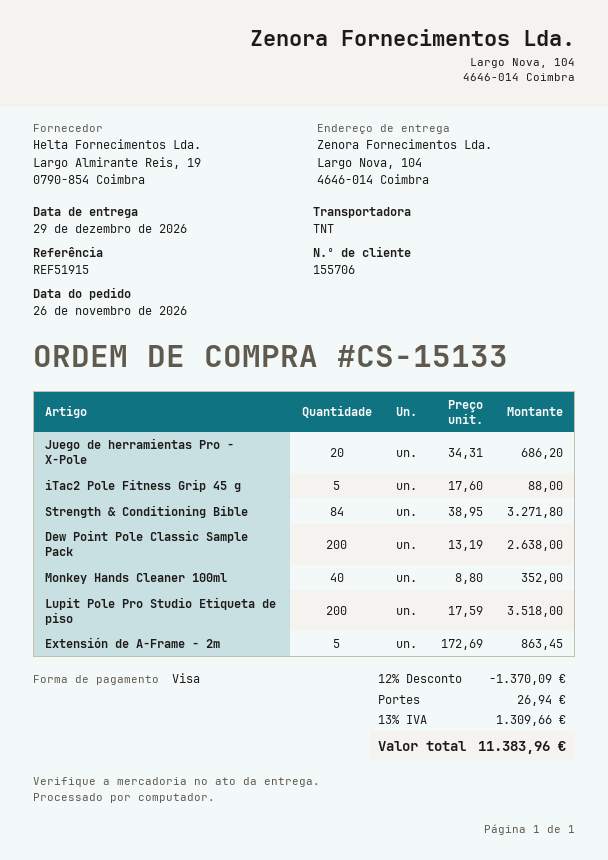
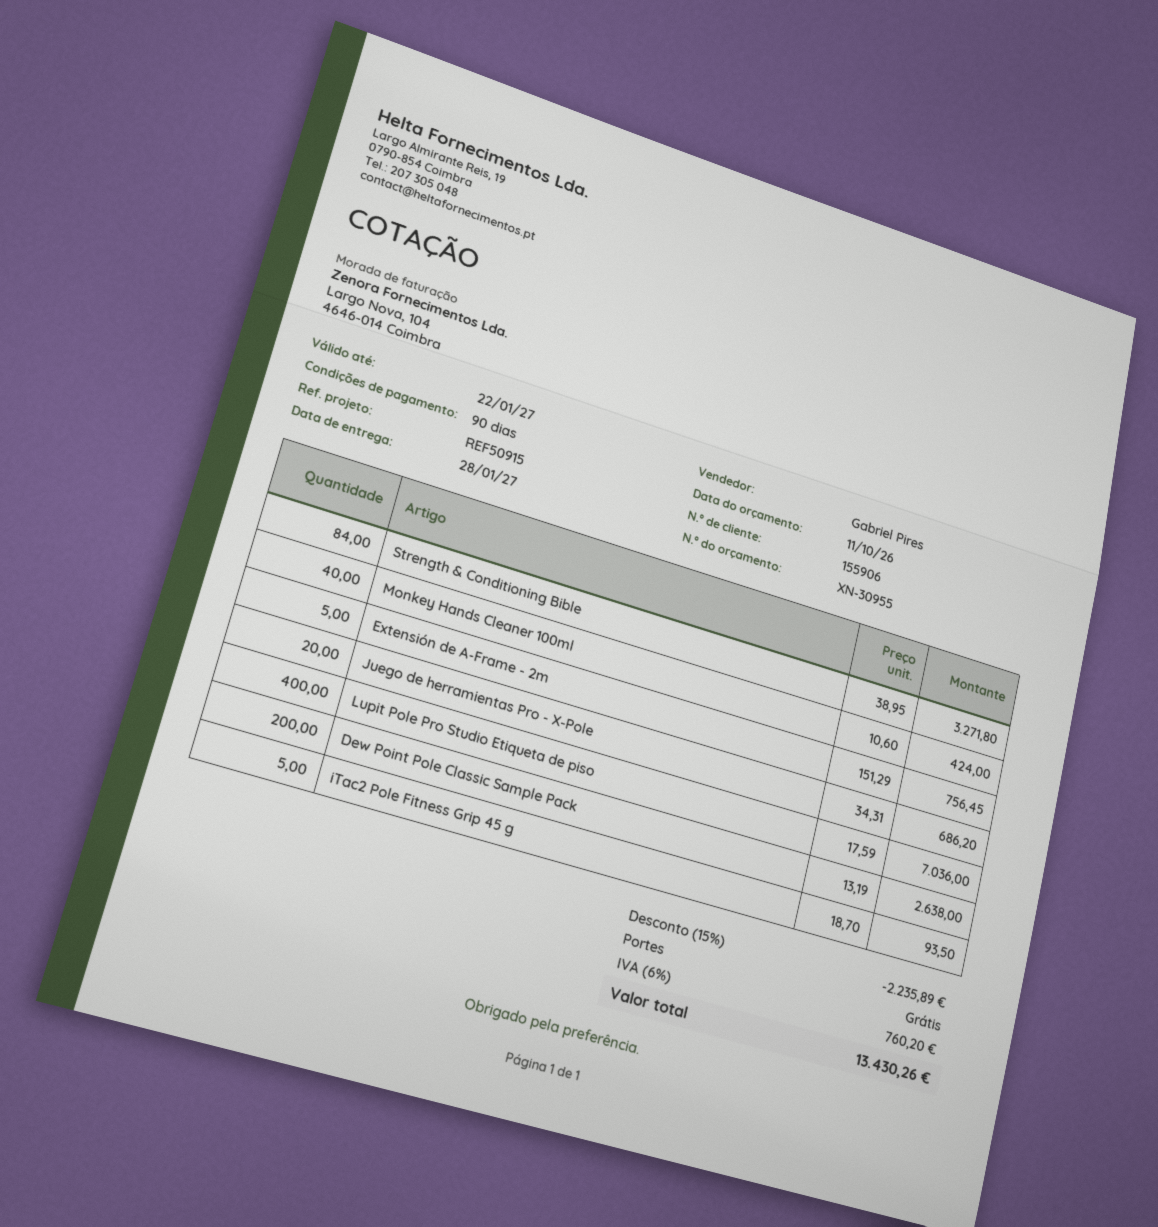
delivery date: 2026-12-29 -> 2027-01-28
customer number: 155706 -> 155906
reference: REF51915 -> REF50915
iTac2 Pole Fitness Grip 45 g: 5 x 17.60 = 88.00 -> 5 x 18.70 = 93.50
Monkey Hands Cleaner 100ml: 40 x 8.80 = 352.00 -> 40 x 10.60 = 424.00
Lupit Pole Pro Studio Etiqueta de piso: 200 x 17.59 = 3518.00 -> 400 x 17.59 = 7036.00
Extensión de A-Frame - 2m: 5 x 172.69 = 863.45 -> 5 x 151.29 = 756.45
discount: 12% = 1370.09 -> 15% = 2235.89
shipping: 26.94 -> 0.00
tax: 13% = 1309.66 -> 6% = 760.20
total: 11383.96 -> 13430.26

